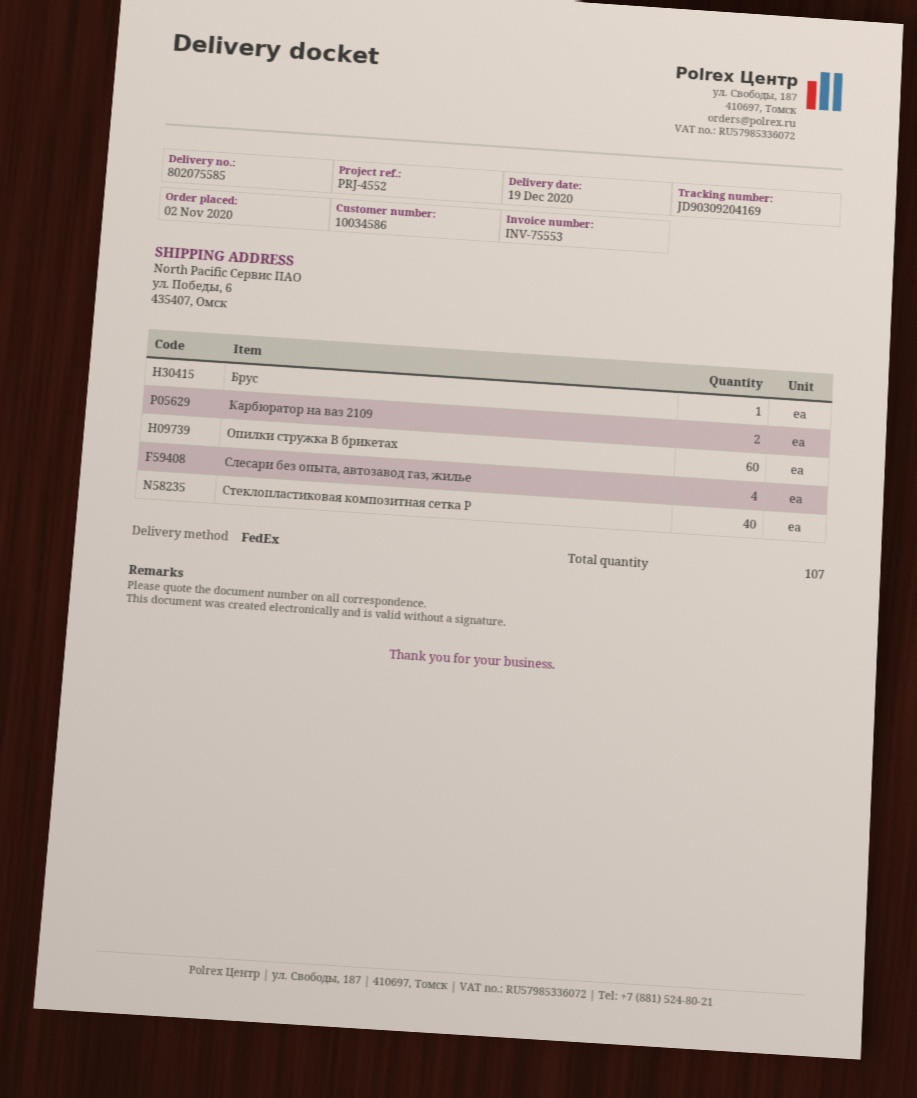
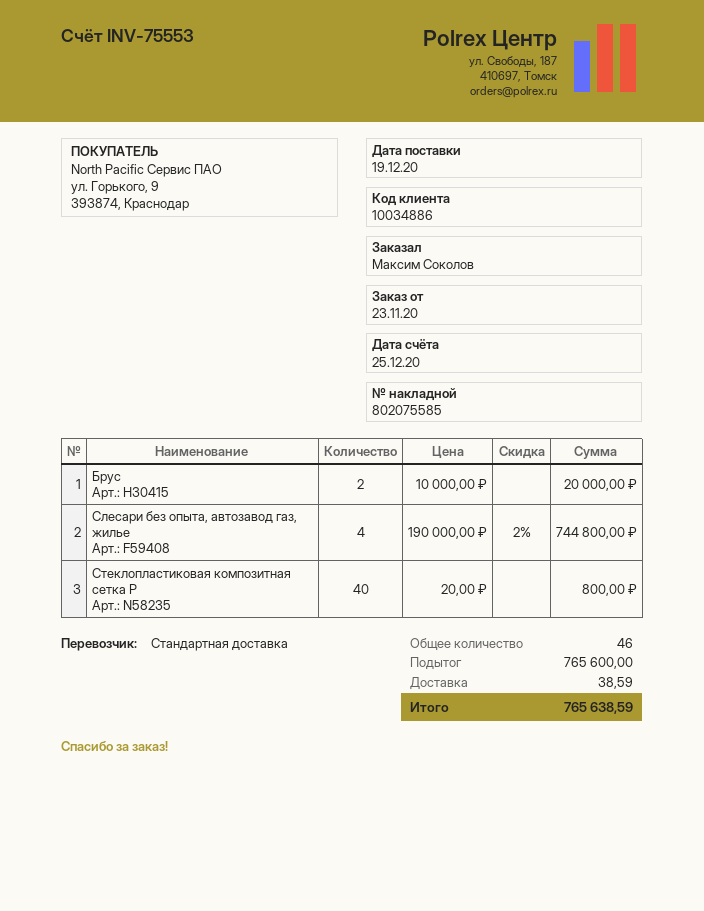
order date: 2020-11-02 -> 2020-11-23
customer number: 10034586 -> 10034886
shipping method: FedEx -> standard
Брус: 1 -> 2
Карбюратор на ваз 2109: 2 -> none
Опилки стружка В брикетах: 60 -> none
total quantity: 107 -> 46

